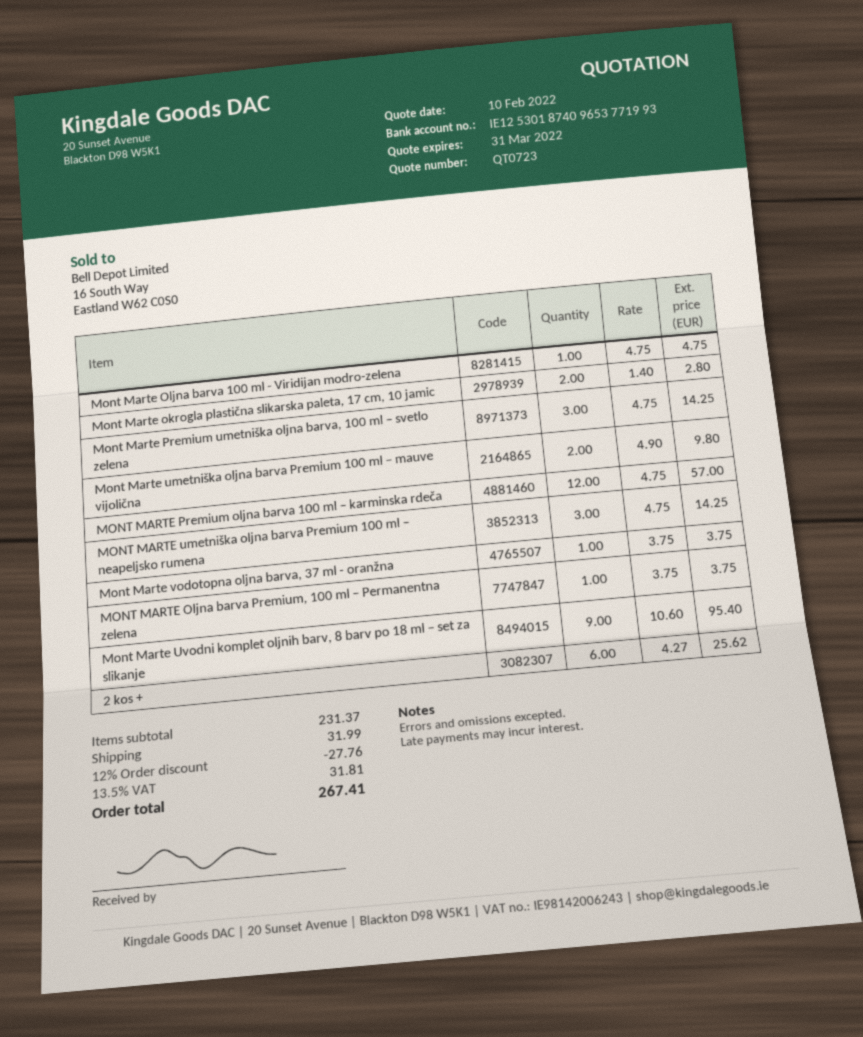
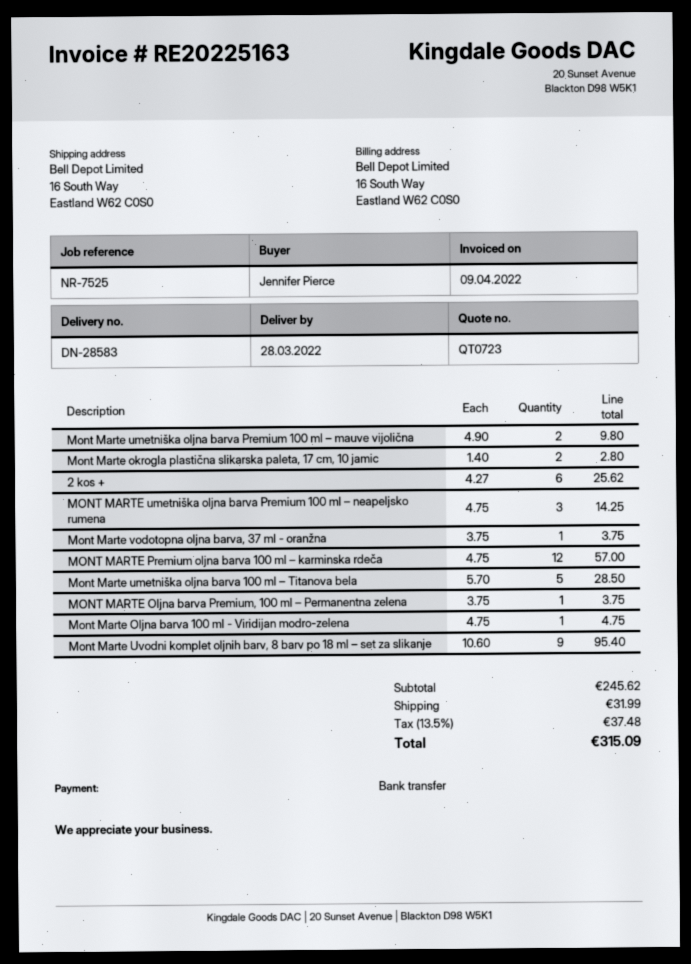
Mont Marte Premium umetniška oljna barva, 100 ml – svetlo zelena: 3 x 4.75 = 14.25 -> none
Mont Marte umetniška oljna barva 100 ml – Titanova bela: none -> 5 x 5.70 = 28.50
subtotal: 231.37 -> 245.62
discount: 12% = 27.76 -> none
tax: 13.5% = 31.81 -> 13.5% = 37.48
total: 267.41 -> 315.09

